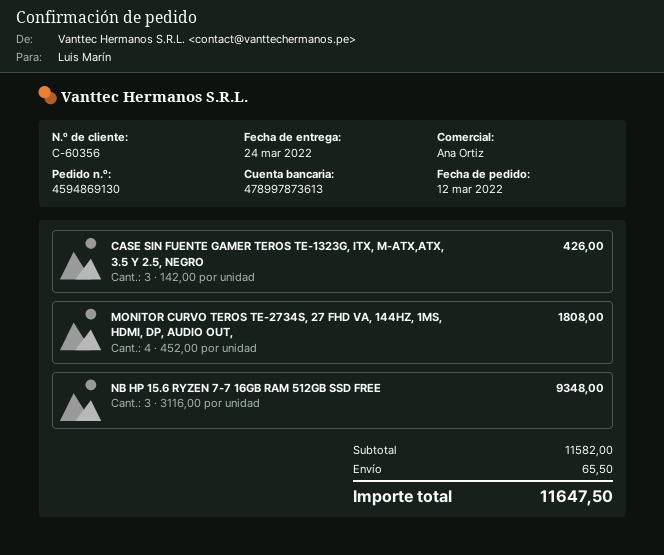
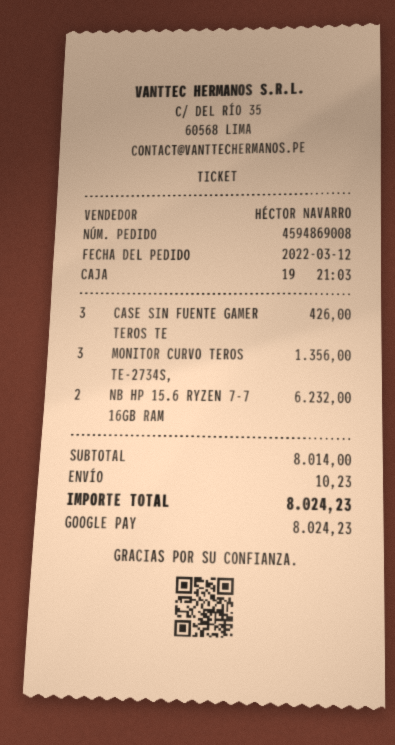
order number: 4594869130 -> 4594869008
sales rep: Ana Ortiz -> HÉCTOR NAVARRO
MONITOR CURVO TEROS TE-2734S, 27 FHD VA, 144HZ, 1MS, HDMI, DP, AUDIO OUT,: 4 for 1808.00 -> 3 for 1356.00
NB HP 15.6 RYZEN 7-7 16GB RAM 512GB SSD FREE: 3 for 9348.00 -> 2 for 6232.00
subtotal: 11582.00 -> 8014.00
shipping: 65.50 -> 10.23
total: 11647.50 -> 8024.23

